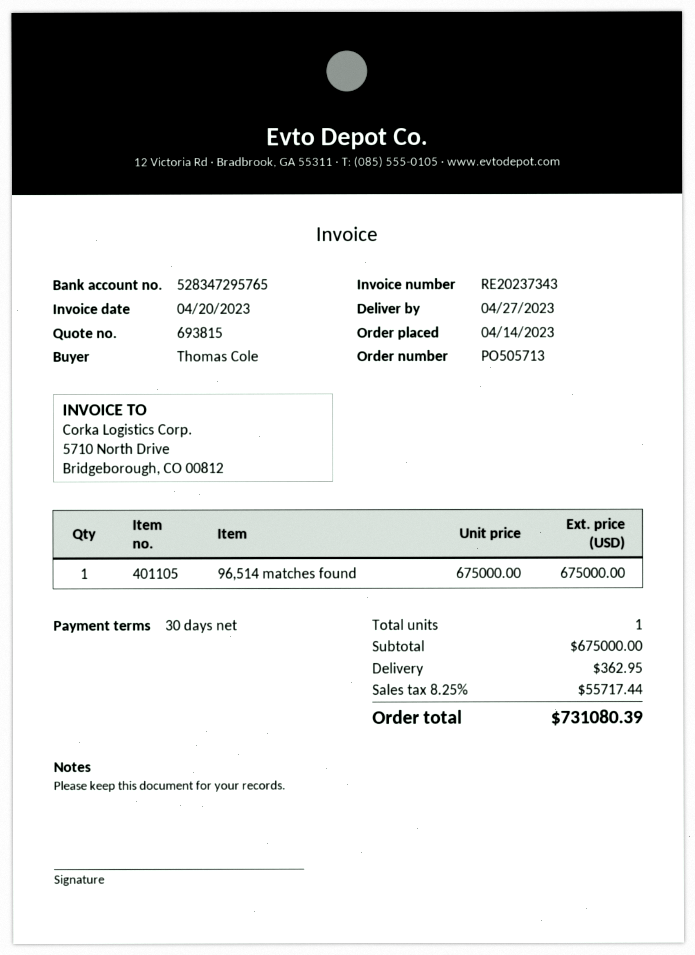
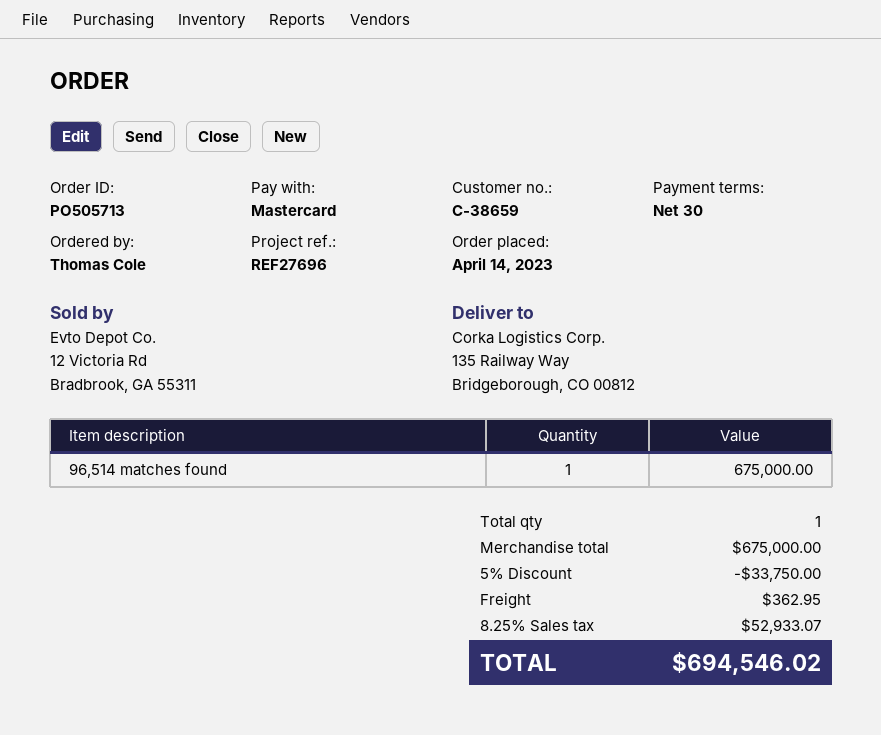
discount: none -> 5% = 33750.00
tax: 8.25% = 55717.44 -> 8.25% = 52933.07
total: 731080.39 -> 694546.02

